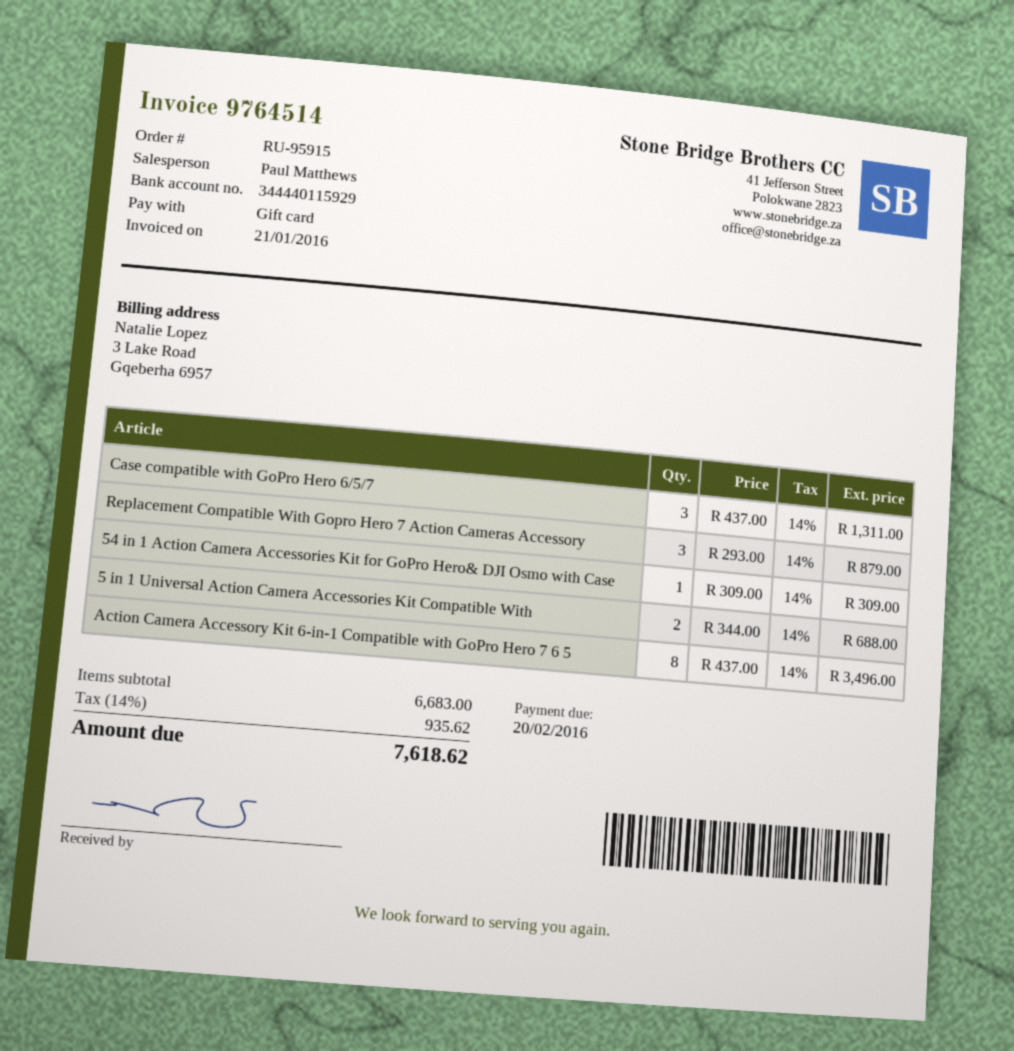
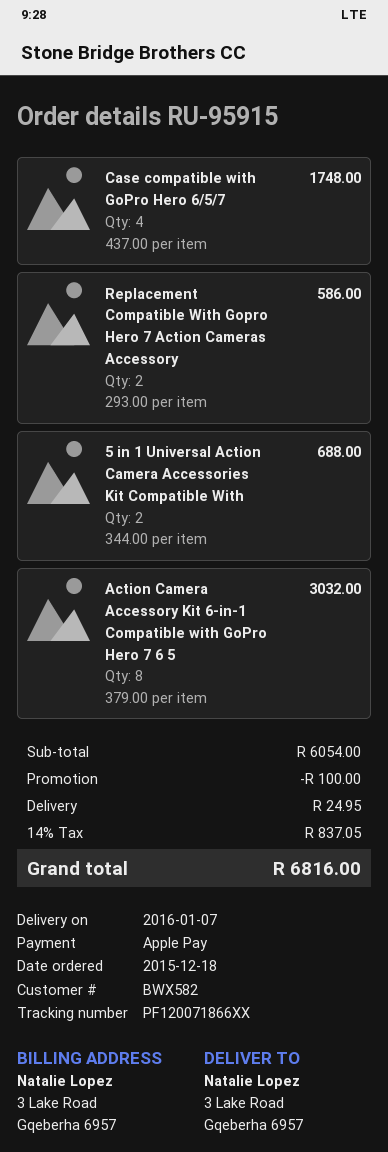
payment method: gift card -> Apple Pay
Case compatible with GoPro Hero 6/5/7: 3 x 437.00 = 1311.00 -> 4 x 437.00 = 1748.00
Replacement Compatible With Gopro Hero 7 Action Cameras Accessory: 3 x 293.00 = 879.00 -> 2 x 293.00 = 586.00
54 in 1 Action Camera Accessories Kit for GoPro Hero& DJI Osmo with Case: 1 x 309.00 = 309.00 -> none
Action Camera Accessory Kit 6-in-1 Compatible with GoPro Hero 7 6 5: 8 x 437.00 = 3496.00 -> 8 x 379.00 = 3032.00
subtotal: 6683.00 -> 6054.00
discount: none -> 100.00
shipping: none -> 24.95
tax: 14% = 935.62 -> 14% = 837.05
total: 7618.62 -> 6816.00

